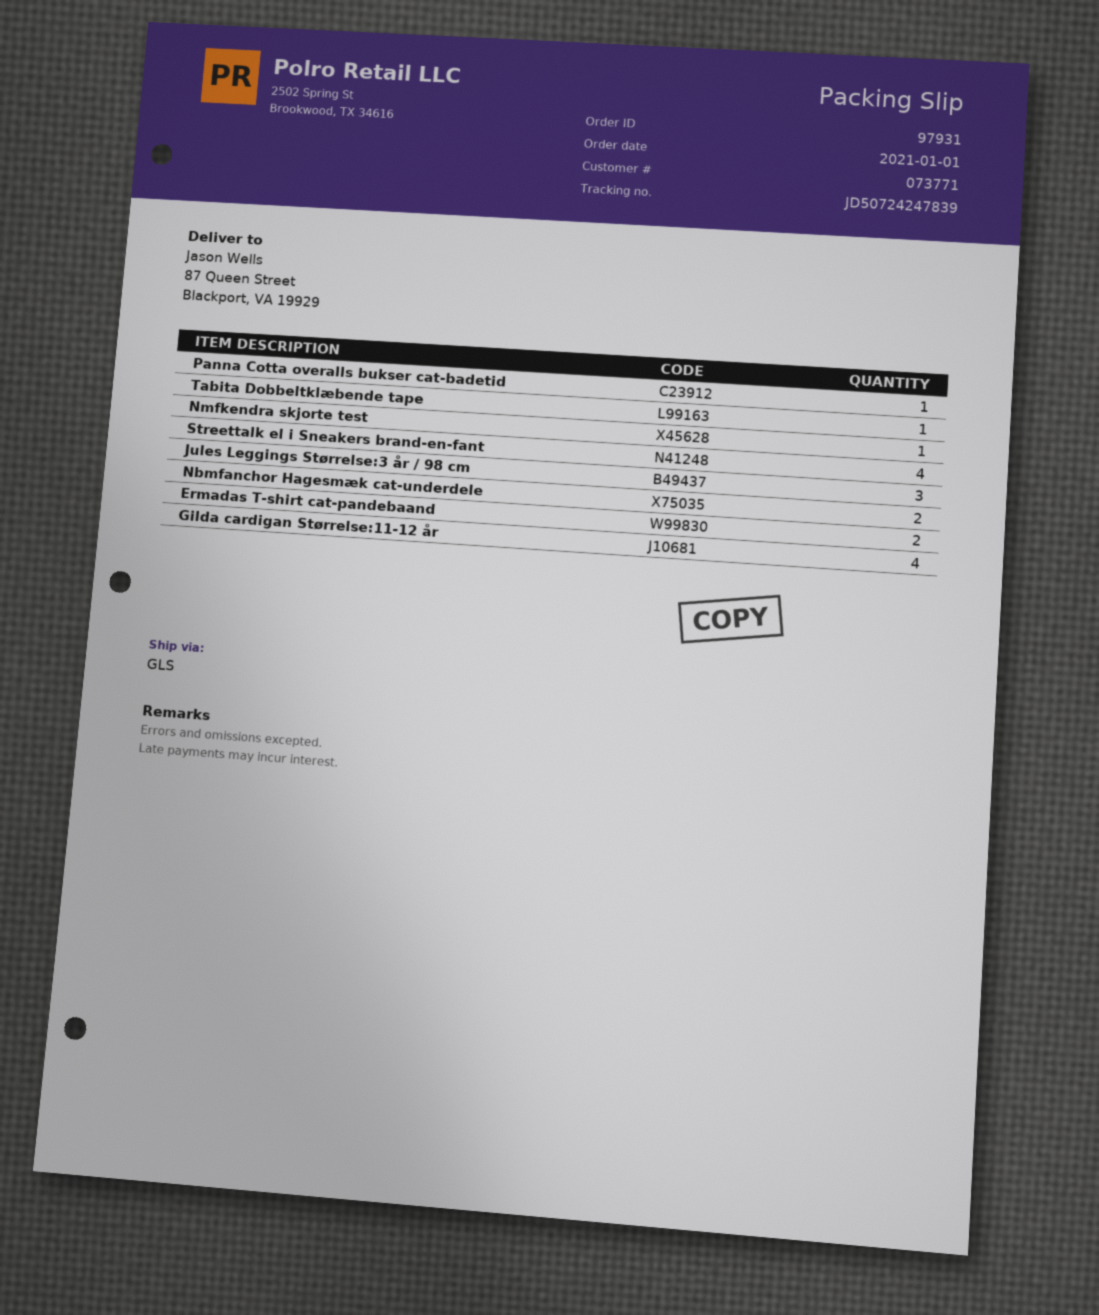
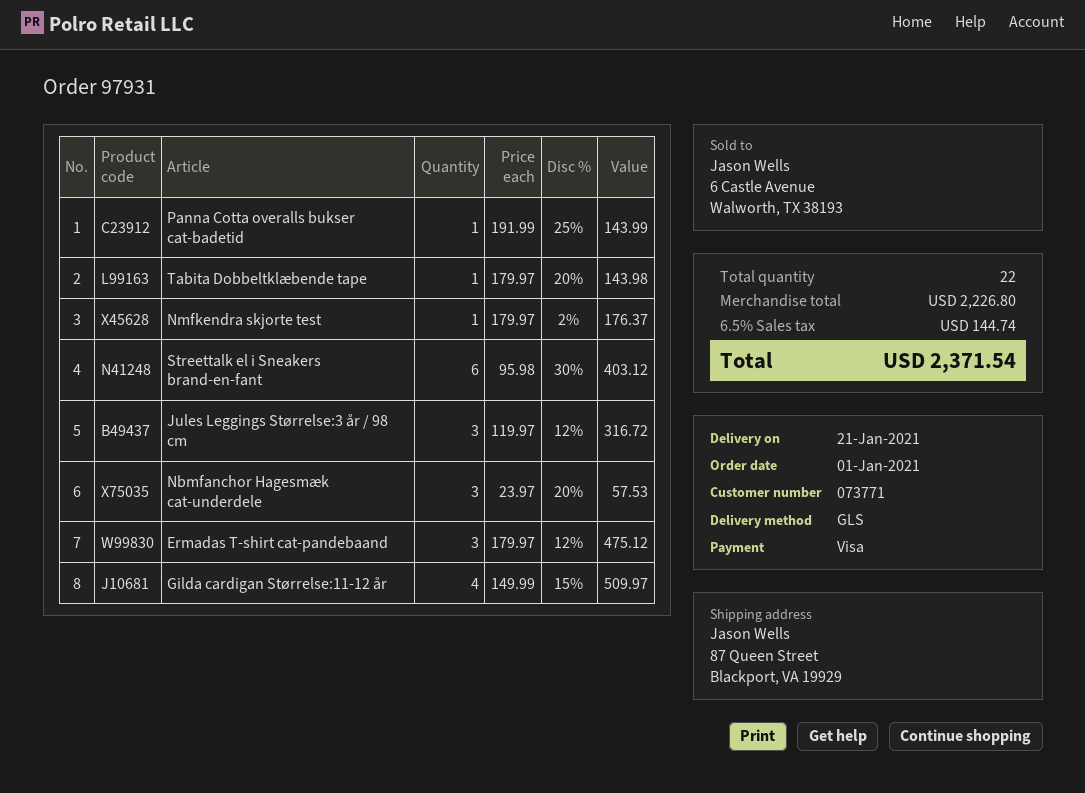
Streettalk el i Sneakers brand-en-fant: 4 -> 6
Nbmfanchor Hagesmæk cat-underdele: 2 -> 3
Ermadas T-shirt cat-pandebaand: 2 -> 3

